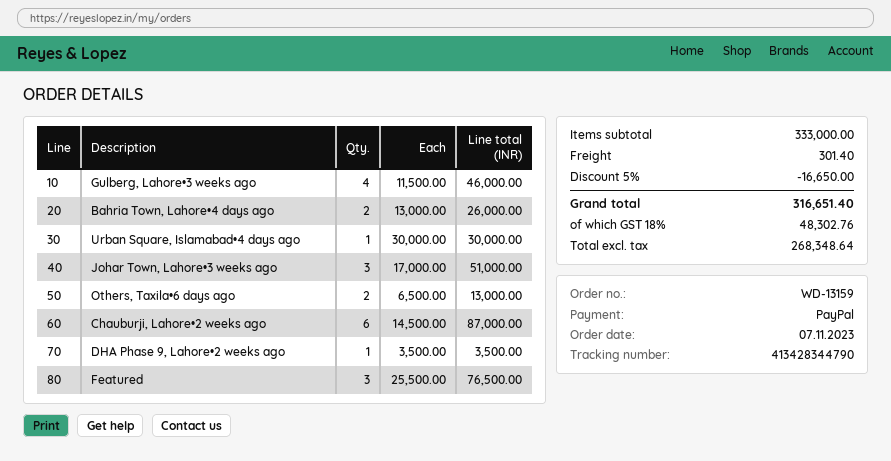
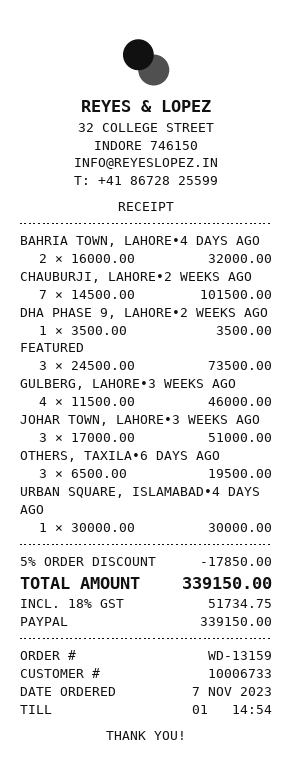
Bahria Town, Lahore•4 days ago: 2 x 13000.00 = 26000.00 -> 2 x 16000.00 = 32000.00
Others, Taxila•6 days ago: 2 x 6500.00 = 13000.00 -> 3 x 6500.00 = 19500.00
Chauburji, Lahore•2 weeks ago: 6 x 14500.00 = 87000.00 -> 7 x 14500.00 = 101500.00
Featured: 3 x 25500.00 = 76500.00 -> 3 x 24500.00 = 73500.00
discount: 5% = 16650.00 -> 5% = 17850.00
shipping: 301.40 -> none
tax: 18% = 48302.76 -> 18% = 51734.75
total: 316651.40 -> 339150.00

